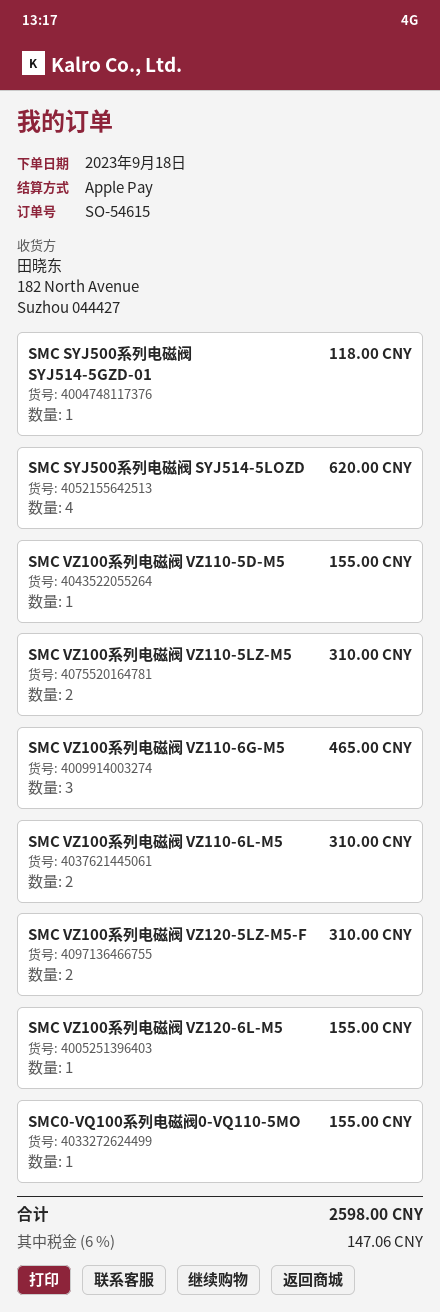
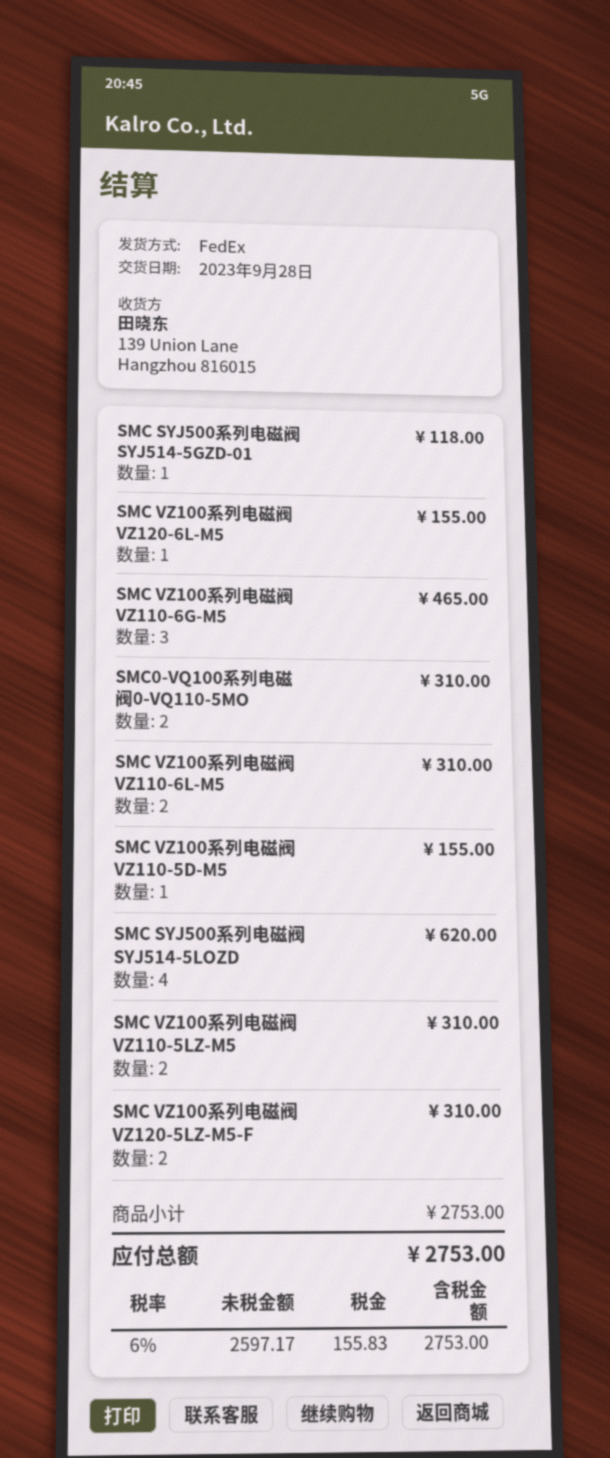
ship to: 182 North Avenue, Suzhou 044427 -> 139 Union Lane, Hangzhou 816015
SMC0-VQ100系列电磁阀0-VQ110-5MO: 1 for 155.00 -> 2 for 310.00
tax: 6% = 147.06 -> 6% = 155.83
total: 2598.00 -> 2753.00

